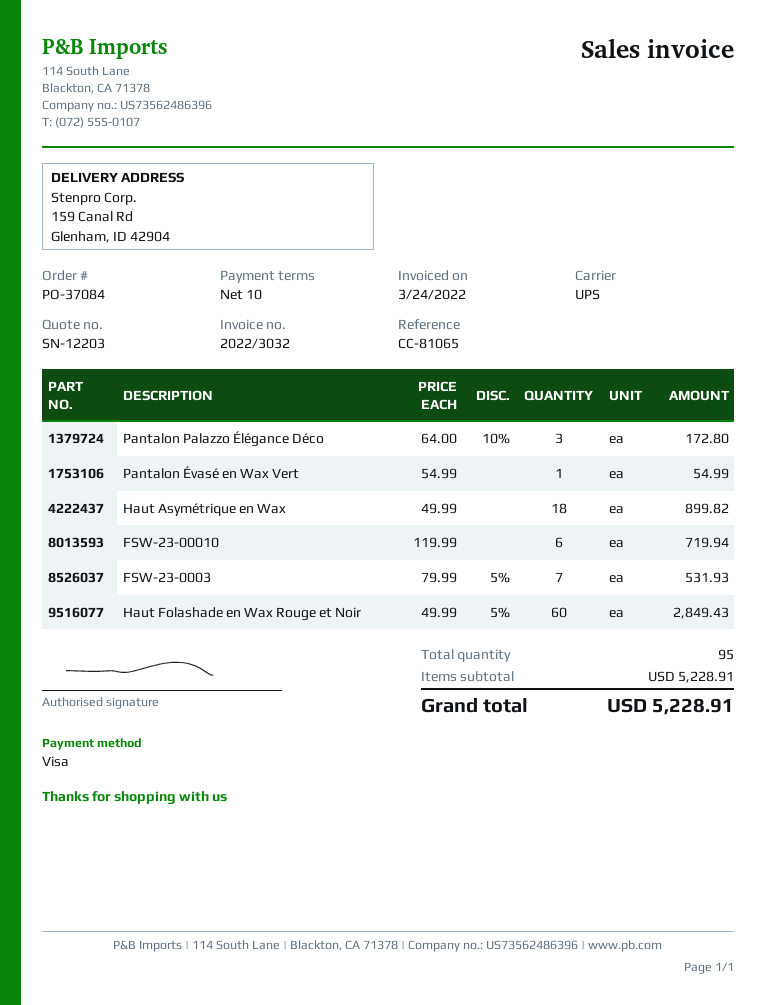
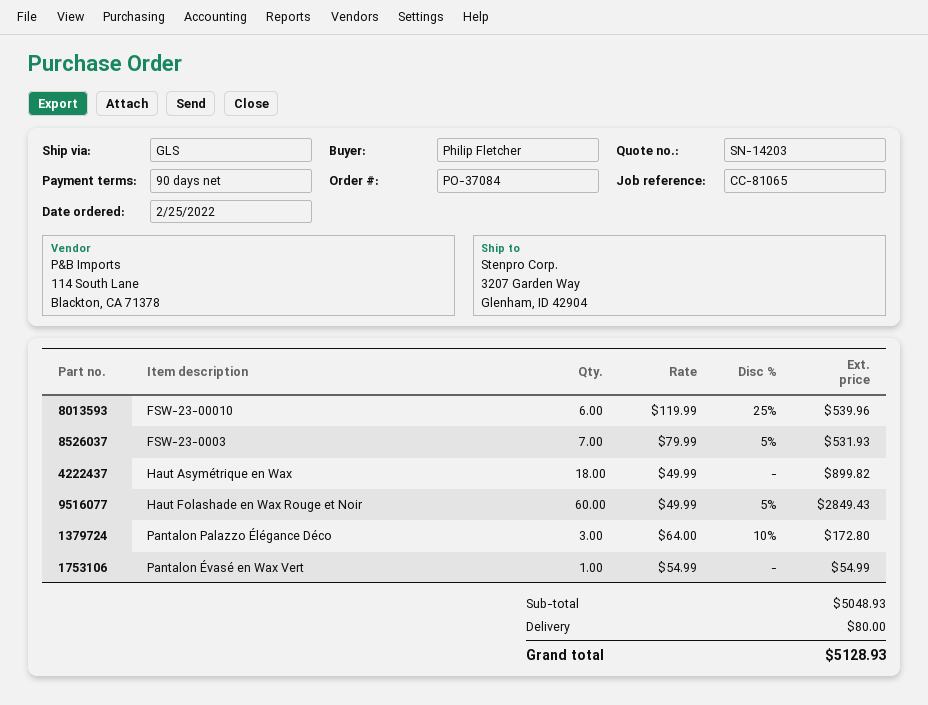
quote number: SN-12203 -> SN-14203
payment terms: 10 days -> 90 days
shipping method: UPS -> GLS
ship to: 159 Canal Rd, Glenham, ID 42904 -> 3207 Garden Way, Glenham, ID 42904
FSW-23-00010: 6 x 119.99 = 719.94 -> 6 x 119.99 - 25% = 539.96
subtotal: 5228.91 -> 5048.93
shipping: none -> 80.00
total: 5228.91 -> 5128.93

